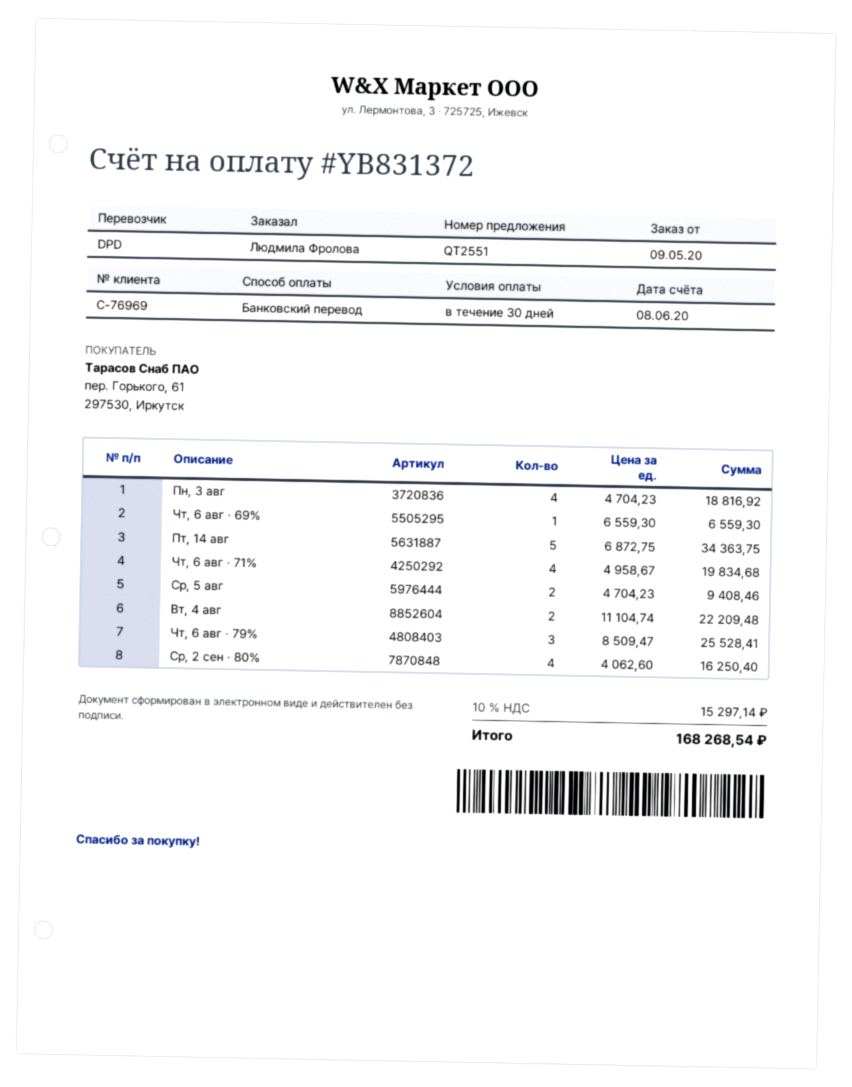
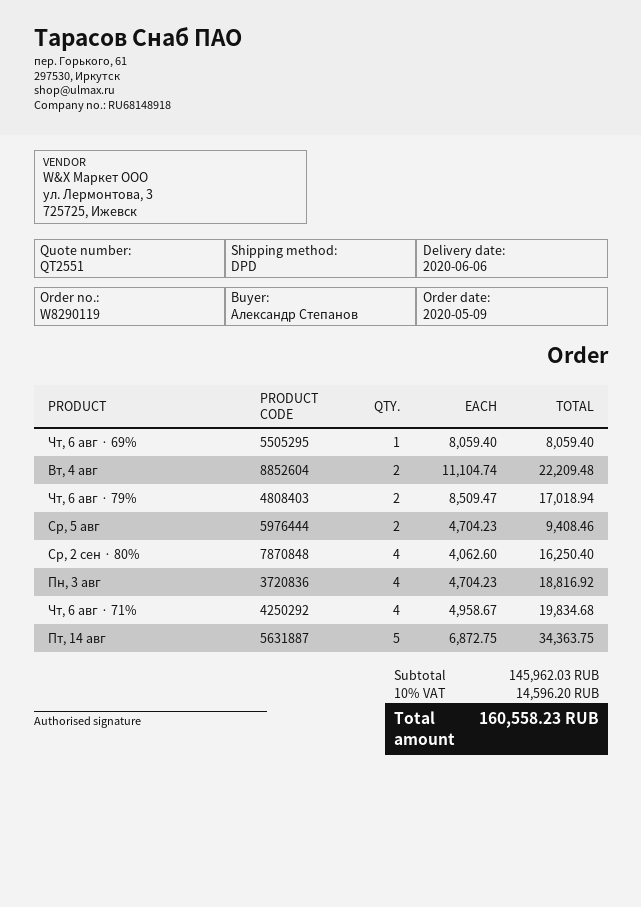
ordered by: Людмила Фролова -> Александр Степанов
Чт, 6 авг · 69%: 1 x 6559.30 = 6559.30 -> 1 x 8059.40 = 8059.40
Чт, 6 авг · 79%: 3 x 8509.47 = 25528.41 -> 2 x 8509.47 = 17018.94
tax: 10% = 15297.14 -> 10% = 14596.20
total: 168268.54 -> 160558.23

